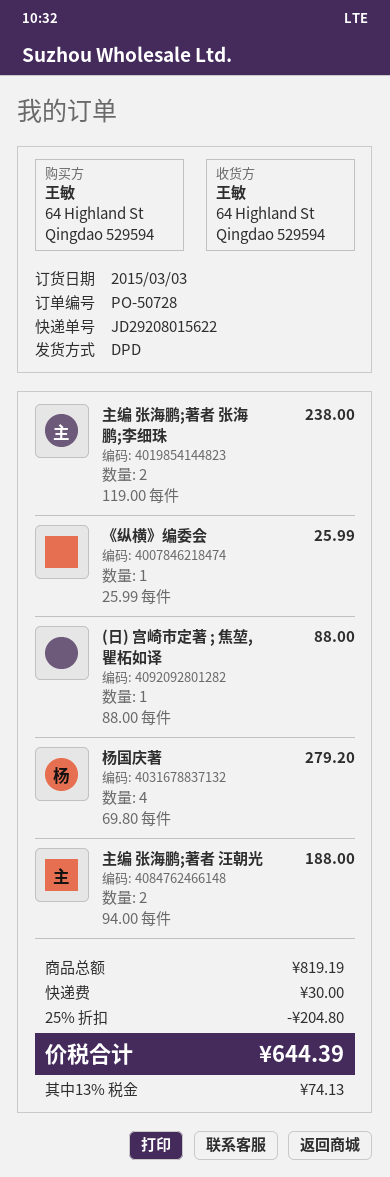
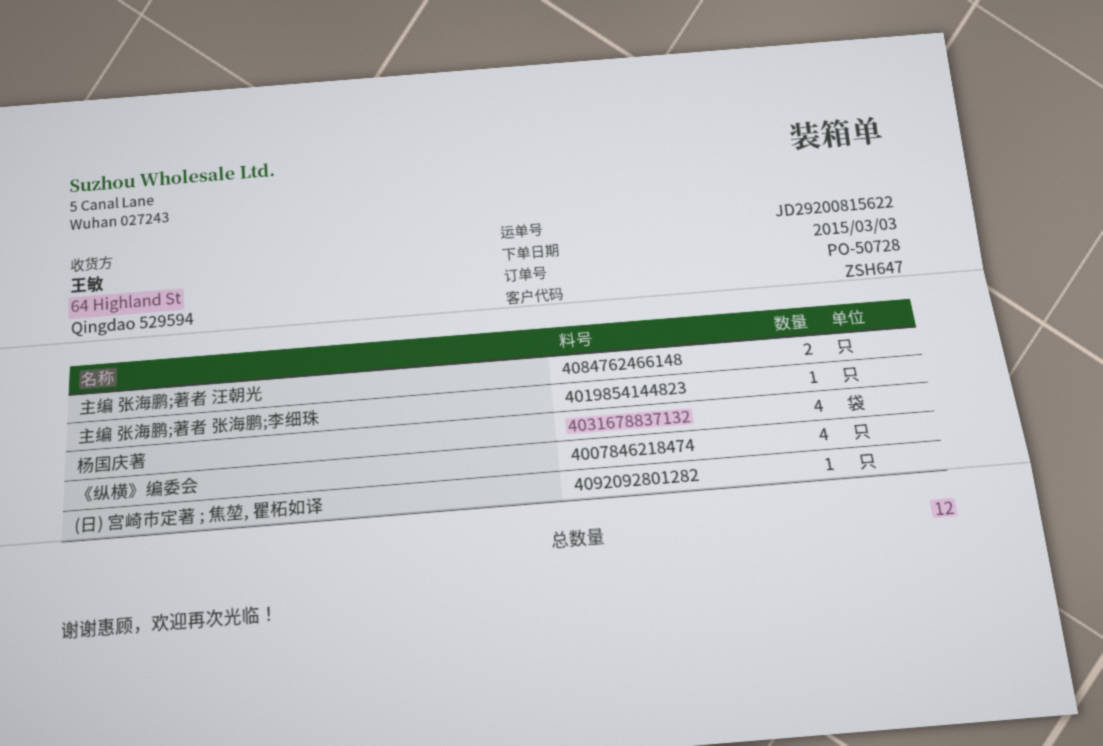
tracking number: JD29208015622 -> JD29200815622
主编 张海鹏;著者 张海鹏;李细珠: 2 -> 1
《纵横》编委会: 1 -> 4

